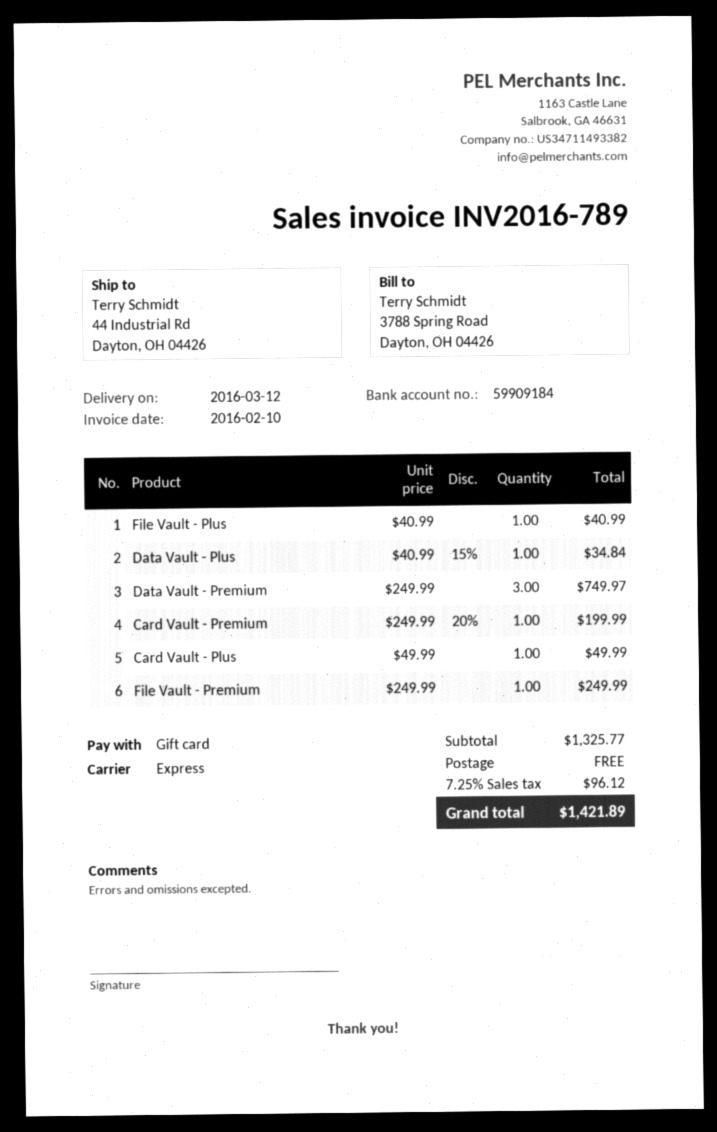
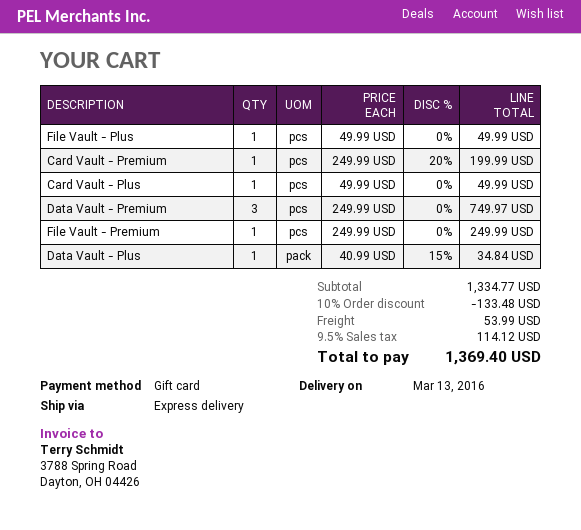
delivery date: 2016-03-12 -> 2016-03-13
File Vault - Plus: 1 x 40.99 = 40.99 -> 1 x 49.99 = 49.99
subtotal: 1325.77 -> 1334.77
discount: none -> 10% = 133.48
shipping: 0.00 -> 53.99
tax: 7.25% = 96.12 -> 9.5% = 114.12
total: 1421.89 -> 1369.40

